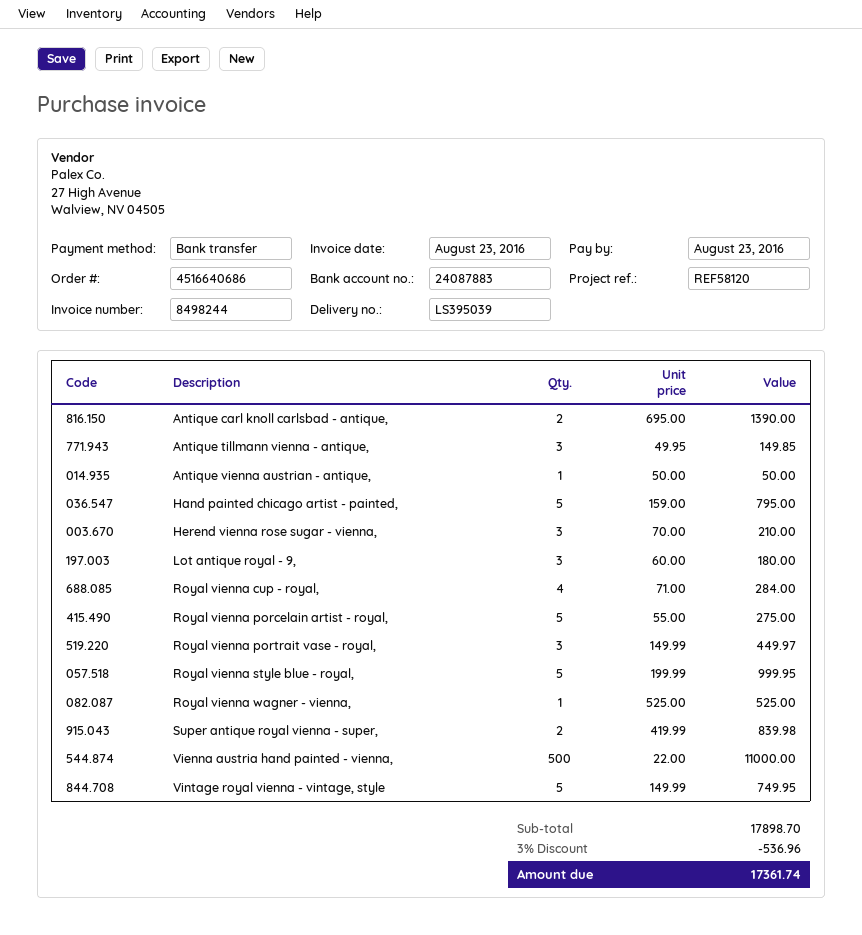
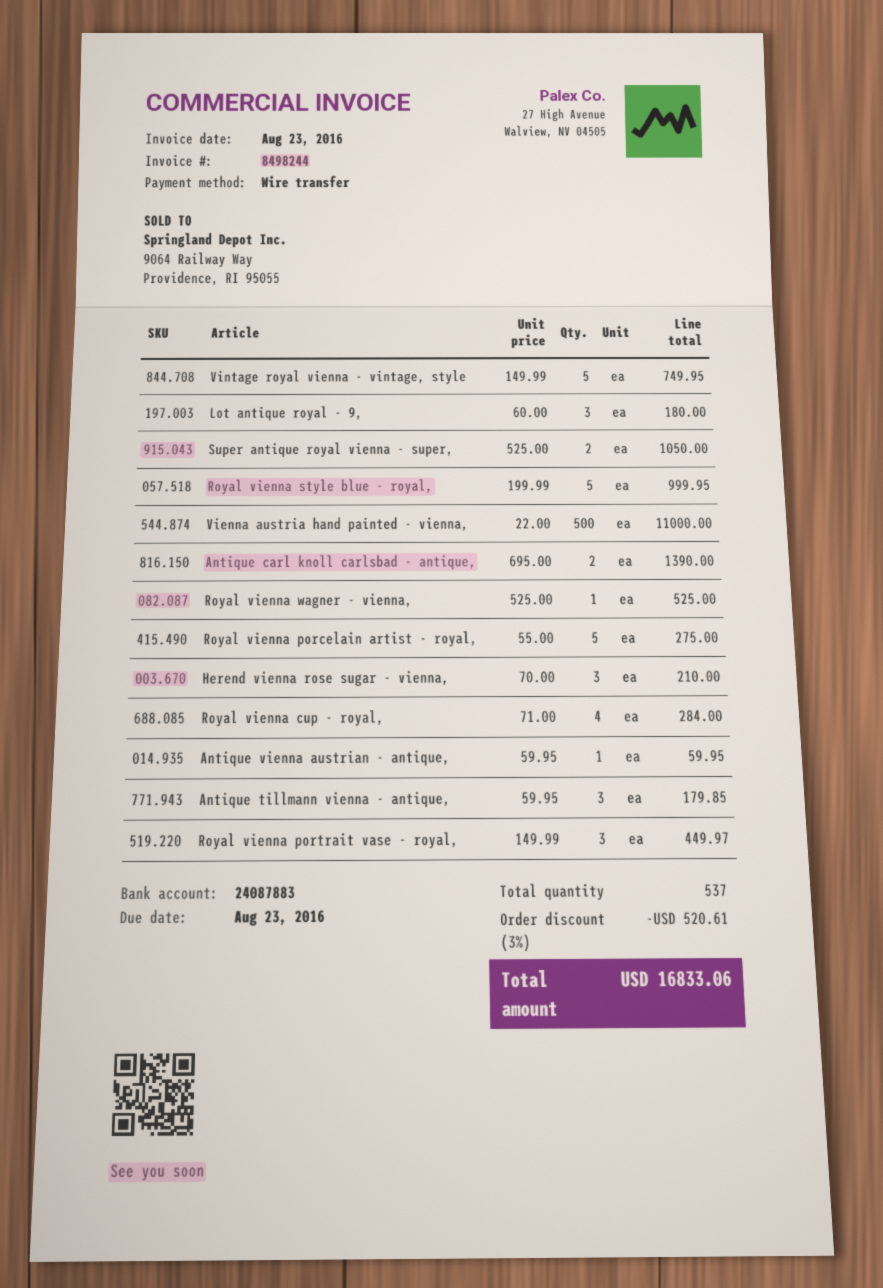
Antique tillmann vienna - antique,: 3 x 49.95 = 149.85 -> 3 x 59.95 = 179.85
Antique vienna austrian - antique,: 1 x 50.00 = 50.00 -> 1 x 59.95 = 59.95
Hand painted chicago artist - painted,: 5 x 159.00 = 795.00 -> none
Super antique royal vienna - super,: 2 x 419.99 = 839.98 -> 2 x 525.00 = 1050.00
discount: 3% = 536.96 -> 3% = 520.61
total: 17361.74 -> 16833.06

